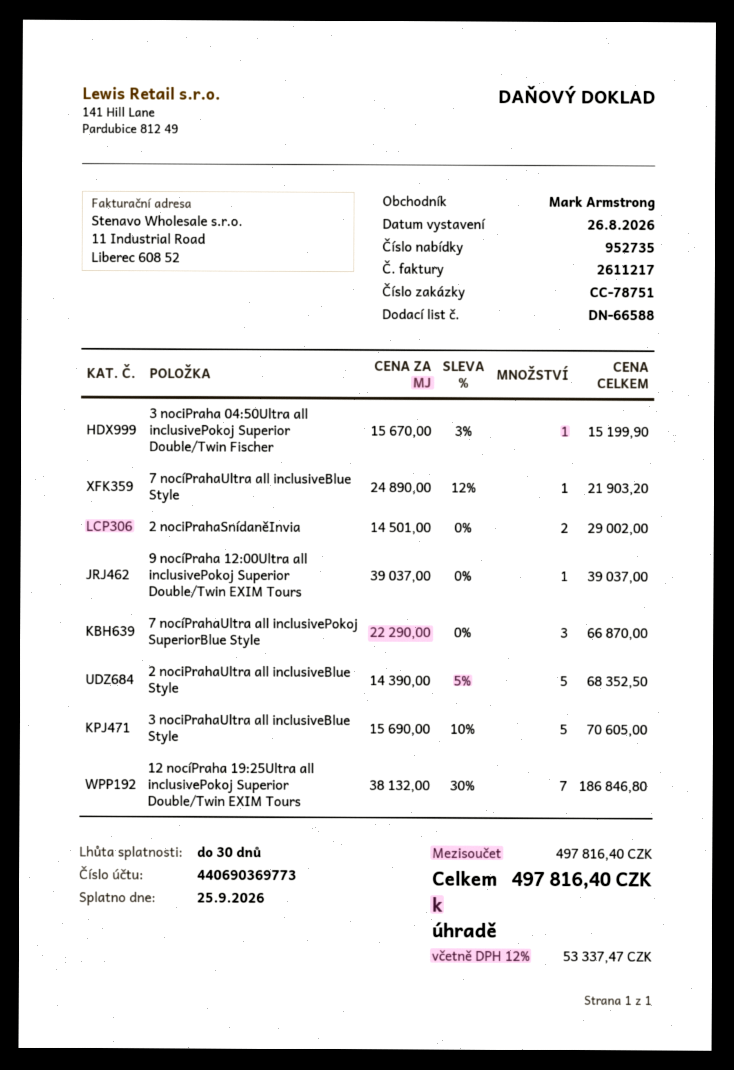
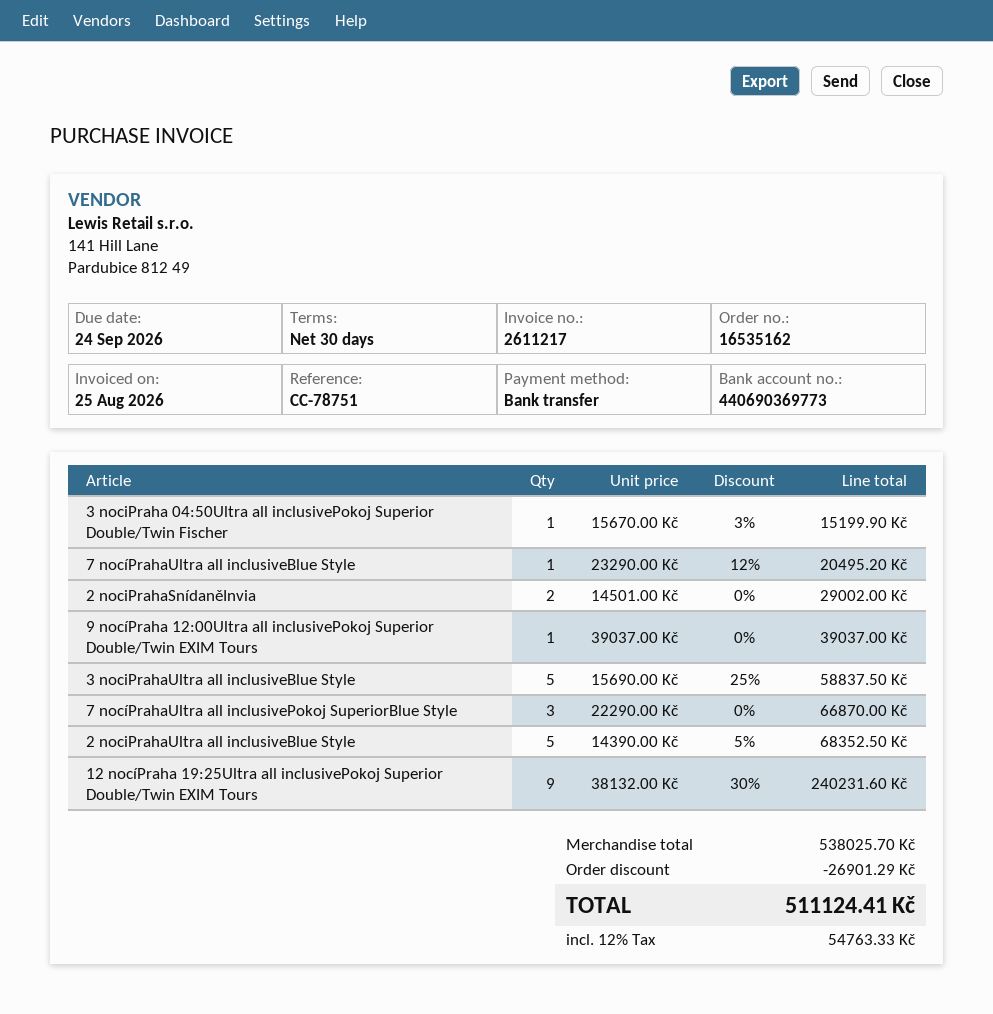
invoice date: 2026-08-26 -> 2026-08-25
due date: 2026-09-25 -> 2026-09-24
7 nocíPrahaUltra all inclusiveBlue Style: 1 x 24890.00 - 12% = 21903.20 -> 1 x 23290.00 - 12% = 20495.20
3 nociPrahaUltra all inclusiveBlue Style: 5 x 15690.00 - 10% = 70605.00 -> 5 x 15690.00 - 25% = 58837.50
12 nocíPraha 19:25Ultra all inclusivePokoj Superior Double/Twin EXIM Tours: 7 x 38132.00 - 30% = 186846.80 -> 9 x 38132.00 - 30% = 240231.60
subtotal: 497816.40 -> 538025.70
discount: none -> 26901.29
tax: 12% = 53337.47 -> 12% = 54763.33
total: 497816.40 -> 511124.41

